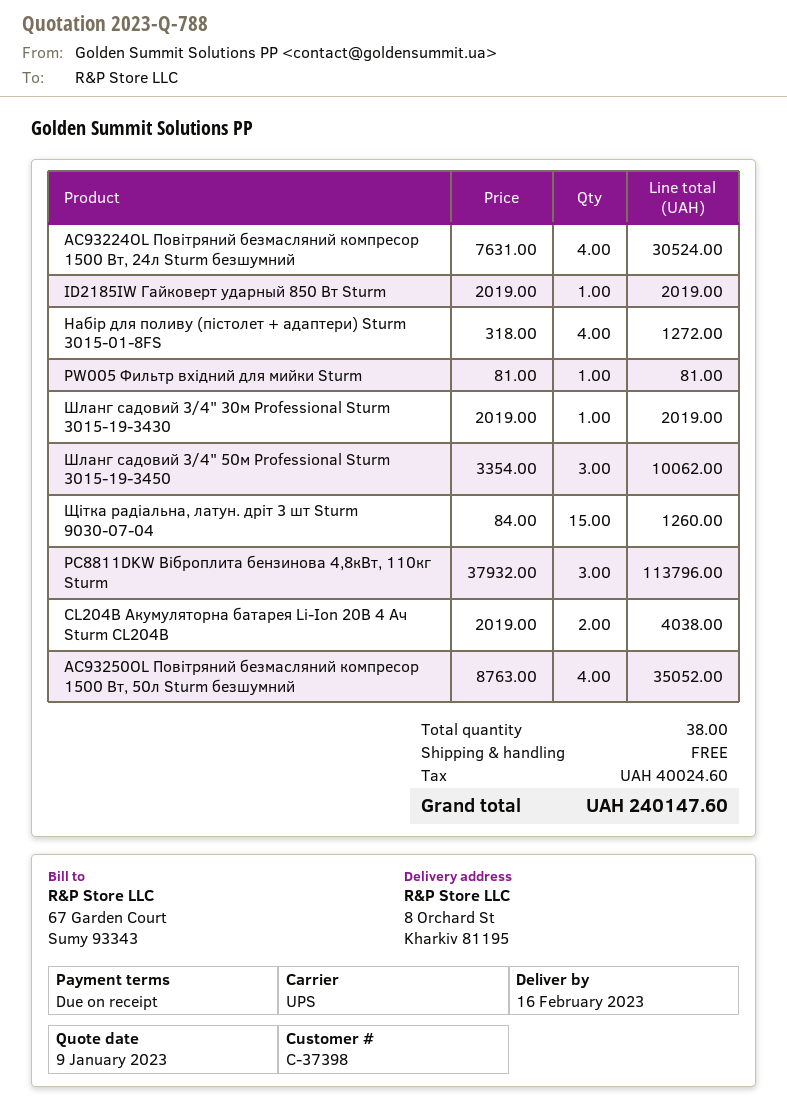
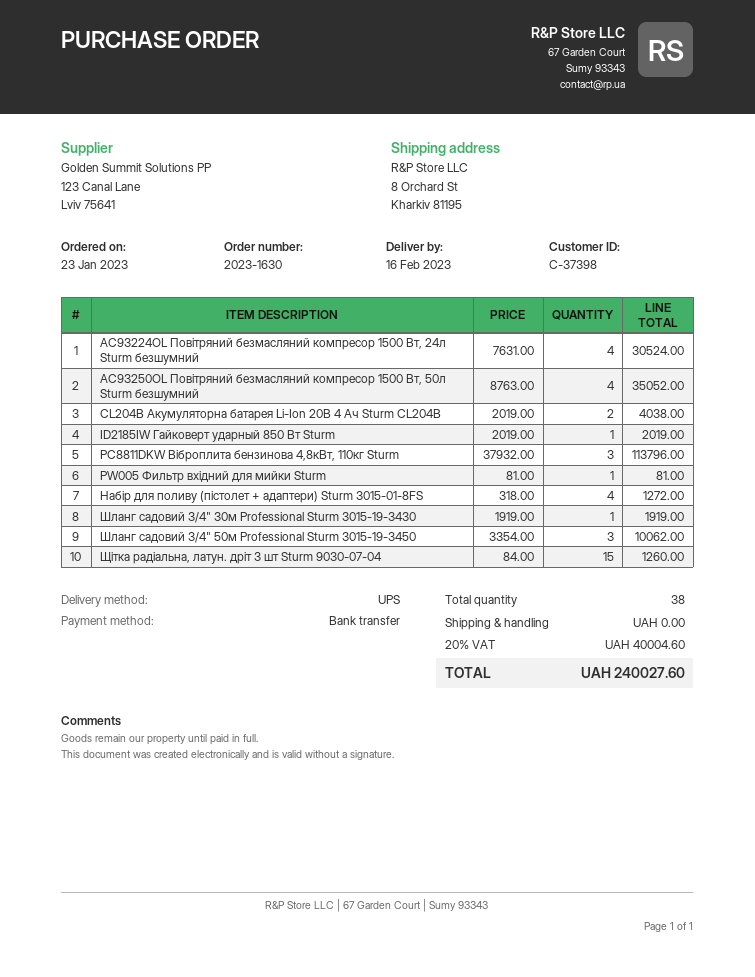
Шланг садовий 3/4" 30м Professional Sturm 3015-19-3430: 1 x 2019.00 = 2019.00 -> 1 x 1919.00 = 1919.00
tax: 40024.60 -> 40004.60
total: 240147.60 -> 240027.60

